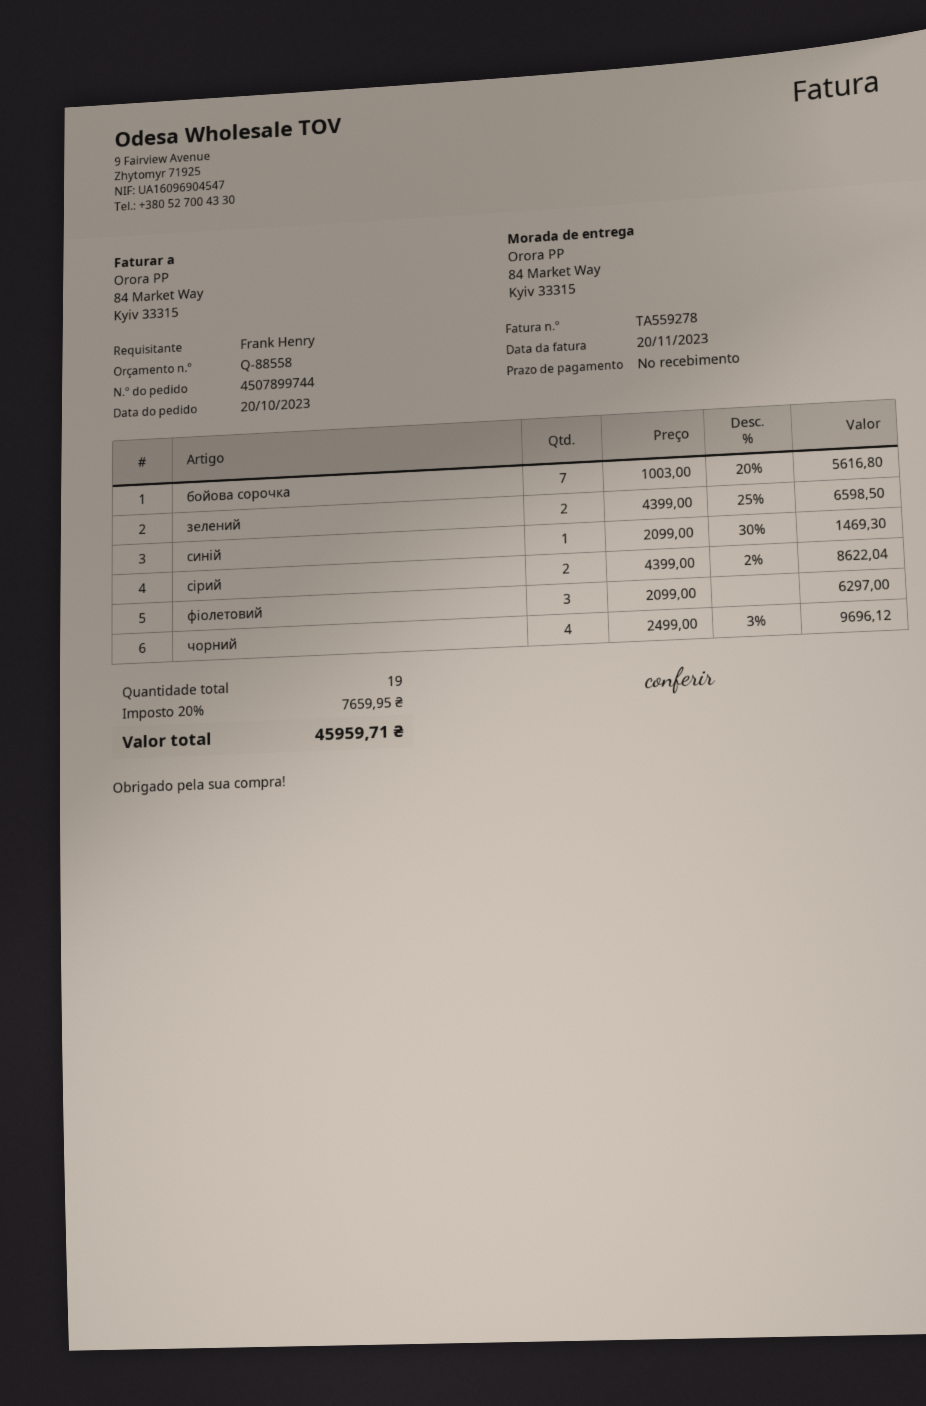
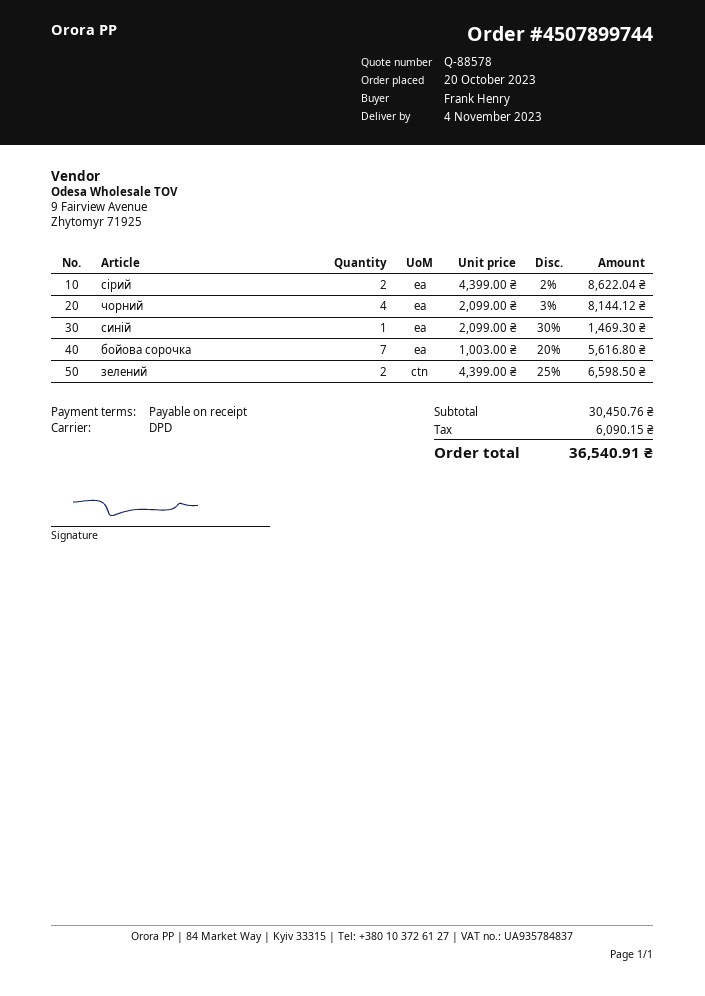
quote number: Q-88558 -> Q-88578
фіолетовий: 3 x 2099.00 = 6297.00 -> none
чорний: 4 x 2499.00 - 3% = 9696.12 -> 4 x 2099.00 - 3% = 8144.12
tax: 7659.95 -> 6090.15
total: 45959.71 -> 36540.91

